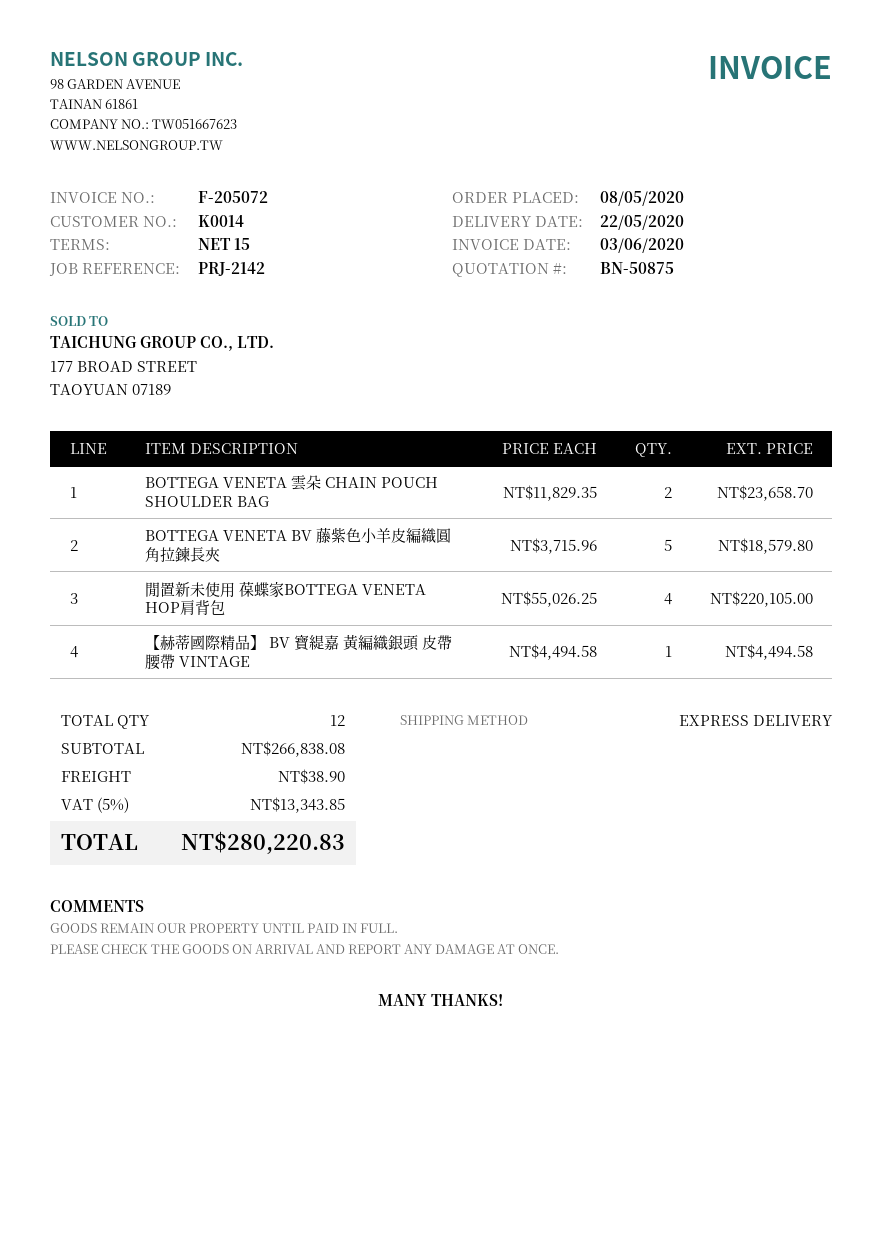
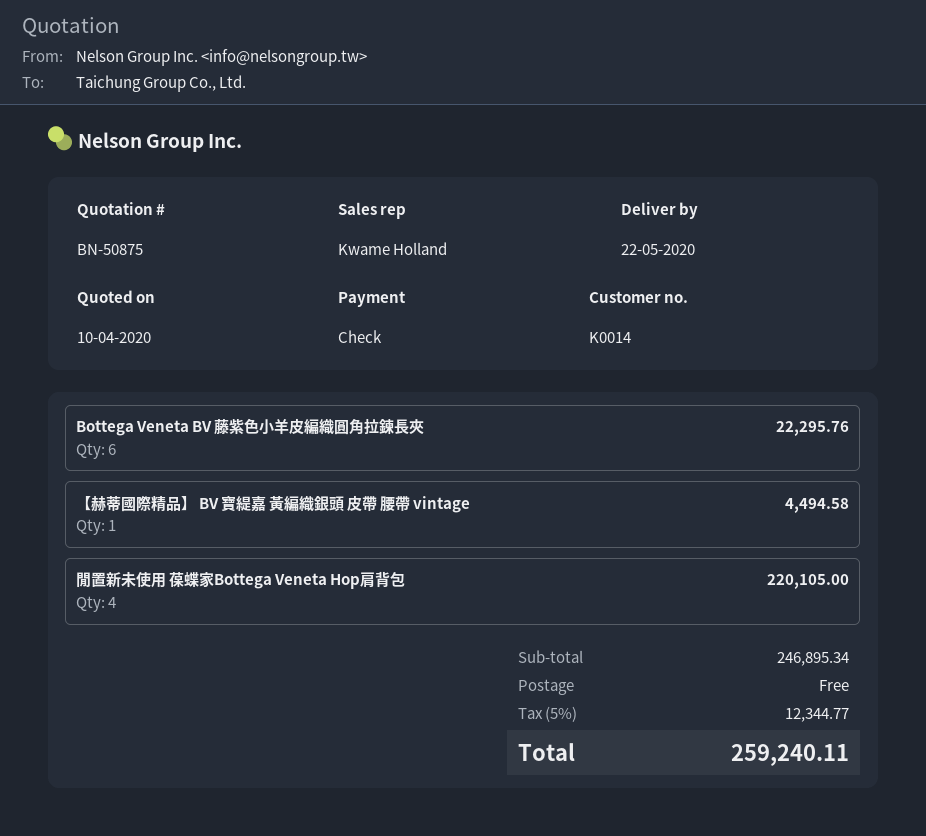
BOTTEGA VENETA 雲朵 CHAIN POUCH SHOULDER BAG: 2 for 23658.70 -> none
BOTTEGA VENETA BV 藤紫色小羊皮編織圓角拉鍊長夾: 5 for 18579.80 -> 6 for 22295.76
subtotal: 266838.08 -> 246895.34
shipping: 38.90 -> 0.00
tax: 5% = 13343.85 -> 5% = 12344.77
total: 280220.83 -> 259240.11

